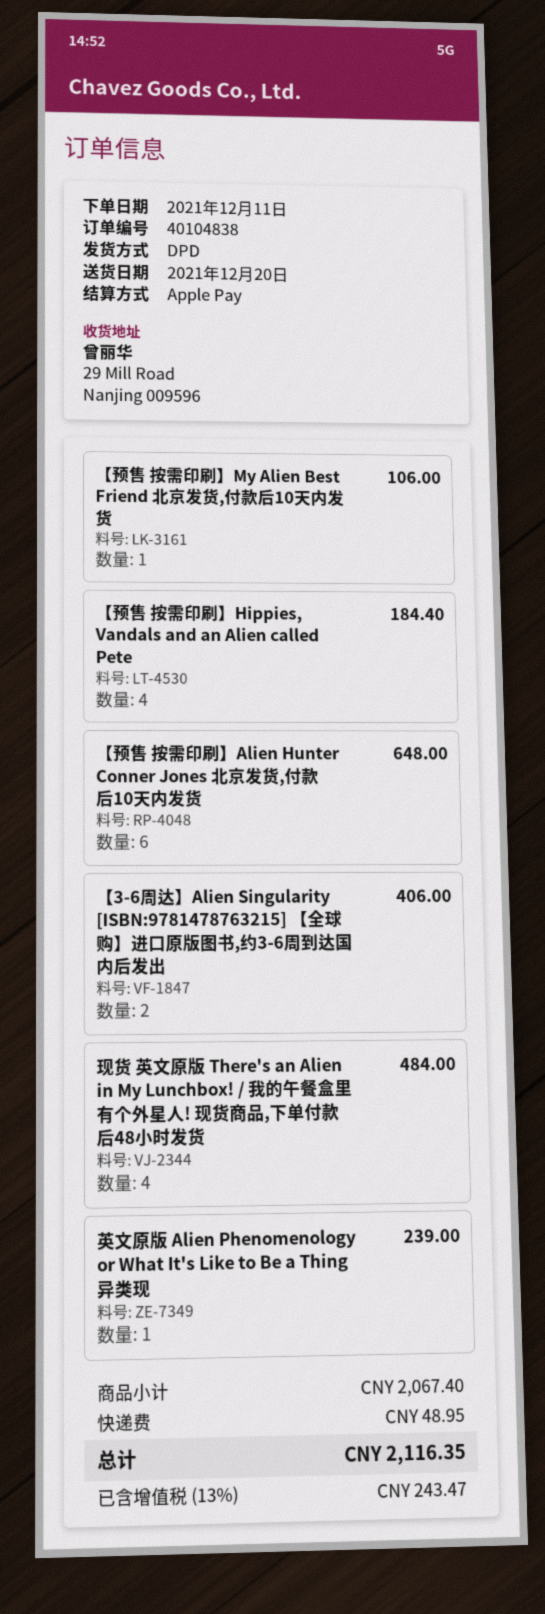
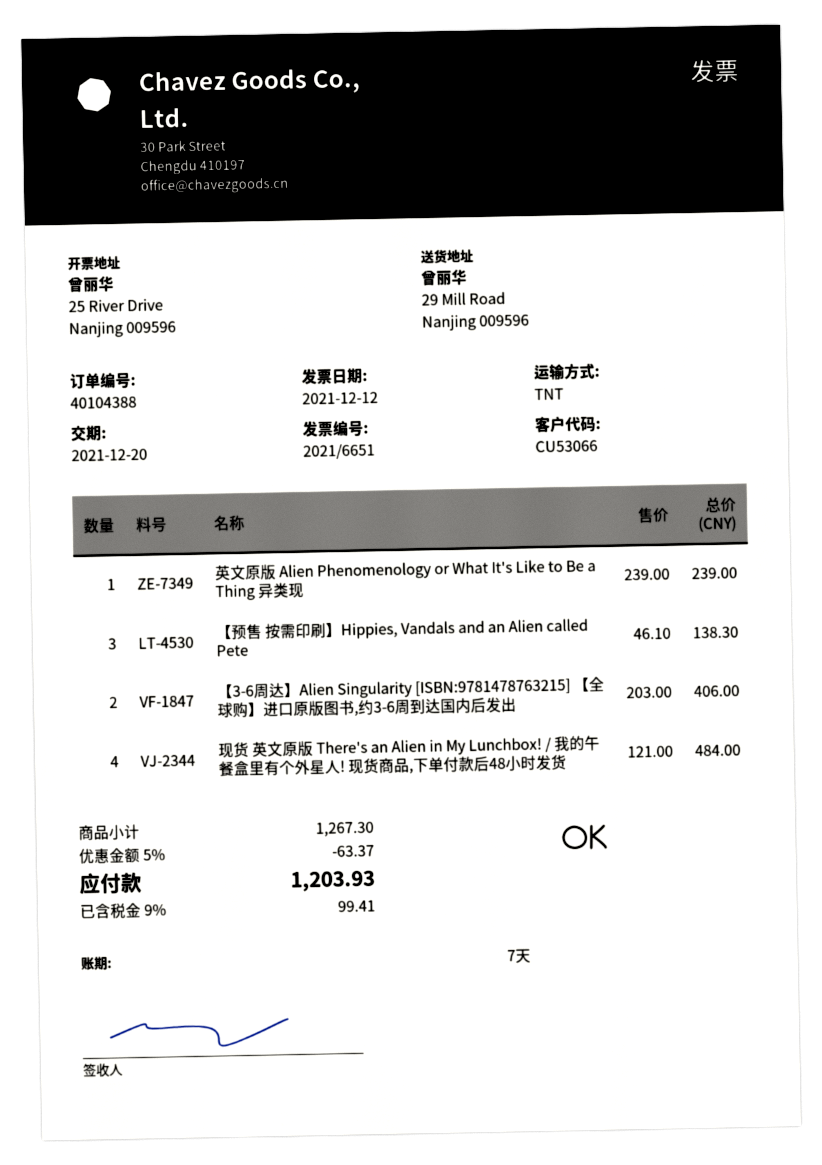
order number: 40104838 -> 40104388
shipping method: DPD -> TNT
【预售 按需印刷】My Alien Best Friend 北京发货,付款后10天内发货: 1 for 106.00 -> none
【预售 按需印刷】Hippies, Vandals and an Alien called Pete: 4 for 184.40 -> 3 for 138.30
【预售 按需印刷】Alien Hunter Conner Jones 北京发货,付款后10天内发货: 6 for 648.00 -> none
subtotal: 2067.40 -> 1267.30
discount: none -> 5% = 63.37
shipping: 48.95 -> none
tax: 13% = 243.47 -> 9% = 99.41
total: 2116.35 -> 1203.93

